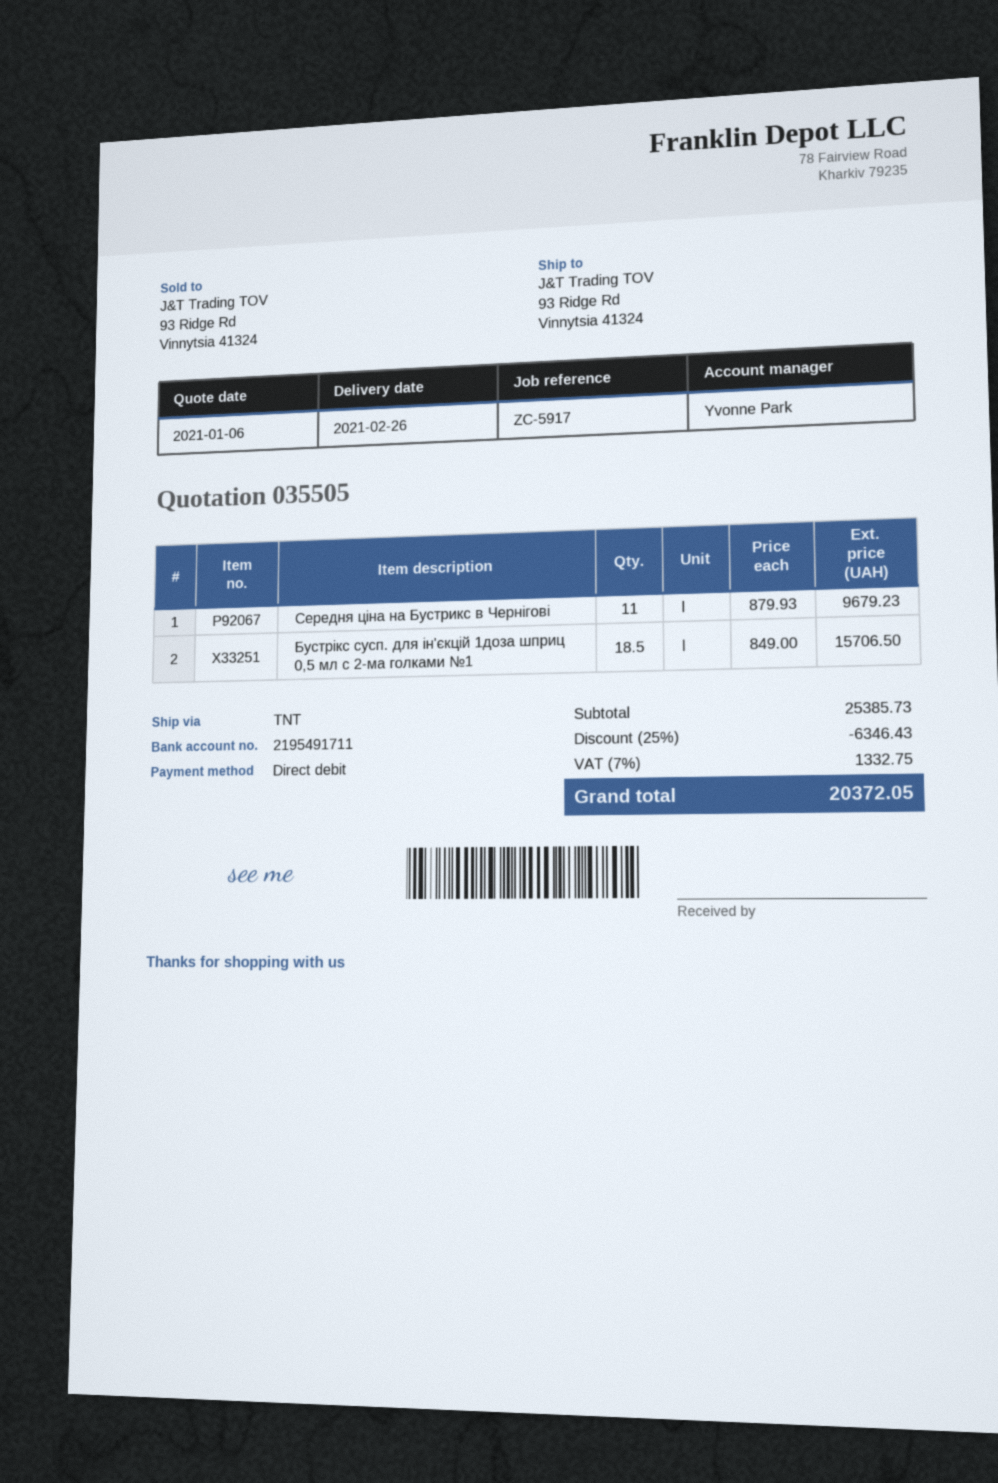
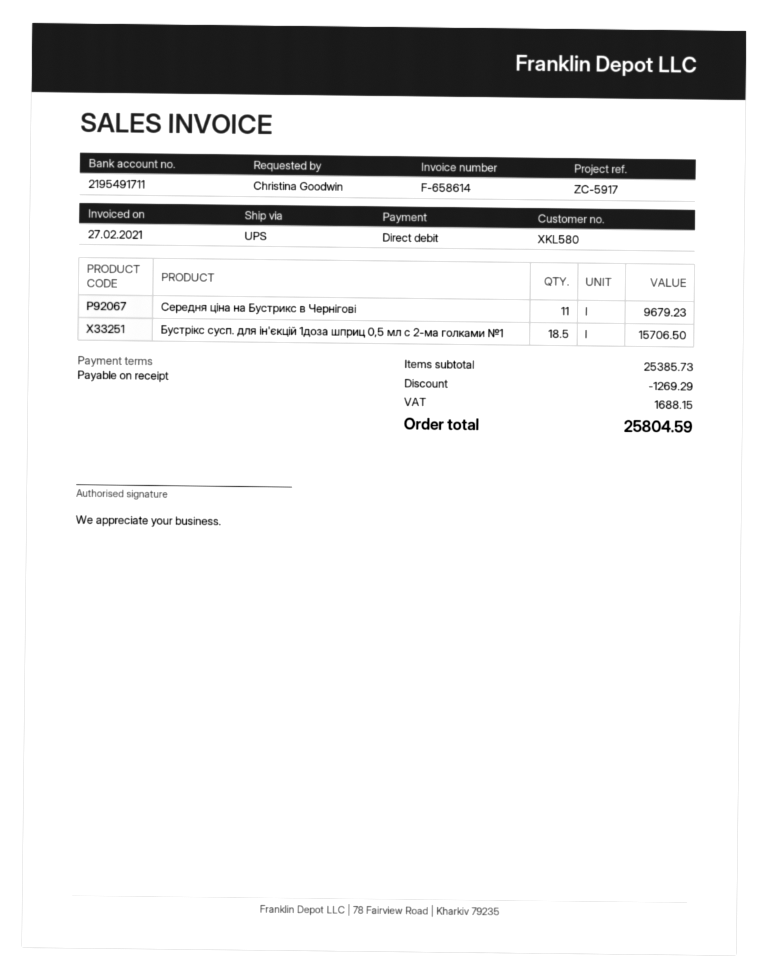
shipping method: TNT -> UPS
discount: 6346.43 -> 1269.29
tax: 1332.75 -> 1688.15
total: 20372.05 -> 25804.59

